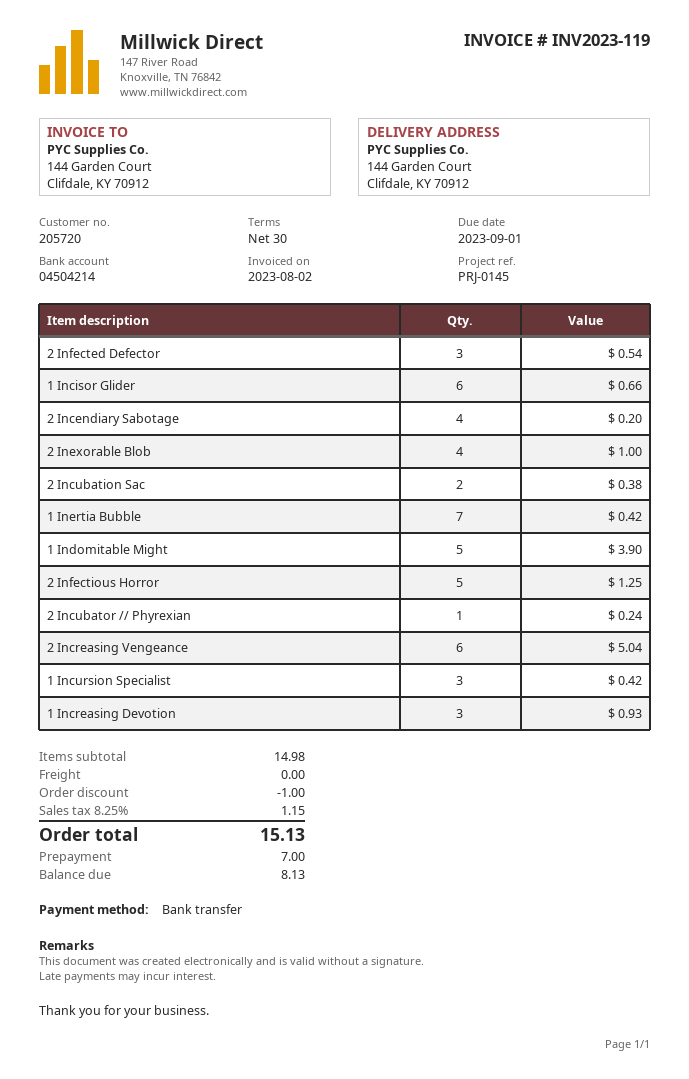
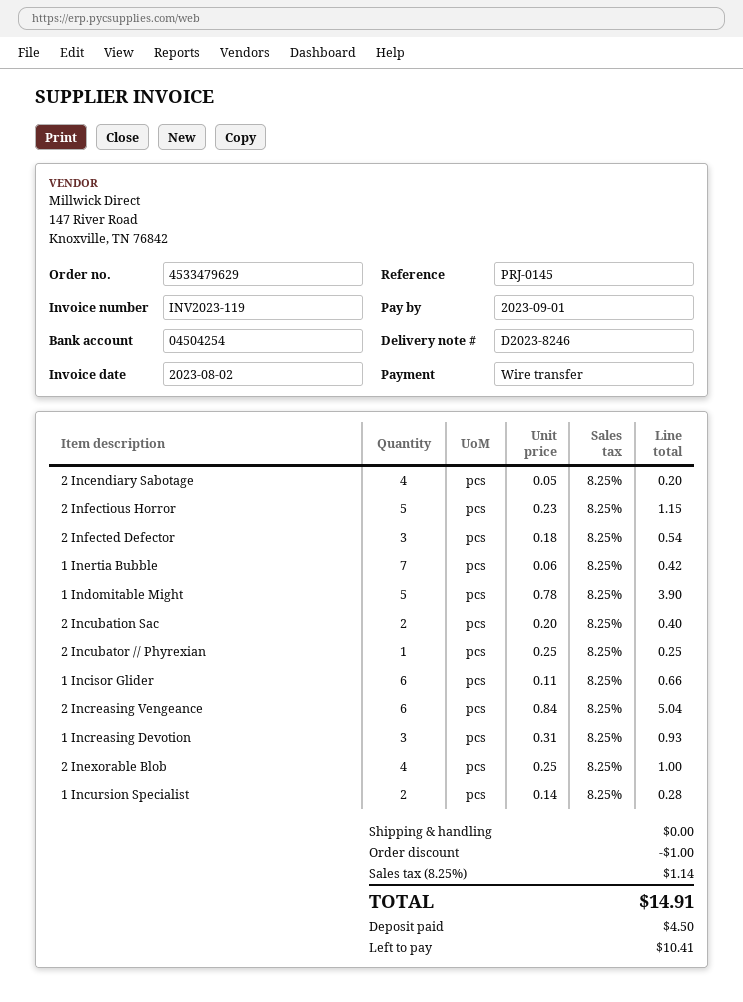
bank account: 04504214 -> 04504254
2 Incubation Sac: 2 for 0.38 -> 2 for 0.40
2 Infectious Horror: 5 for 1.25 -> 5 for 1.15
2 Incubator // Phyrexian: 1 for 0.24 -> 1 for 0.25
1 Incursion Specialist: 3 for 0.42 -> 2 for 0.28
tax: 8.25% = 1.15 -> 8.25% = 1.14
total: 15.13 -> 14.91
deposit: 7.00 -> 4.50
balance: 8.13 -> 10.41

